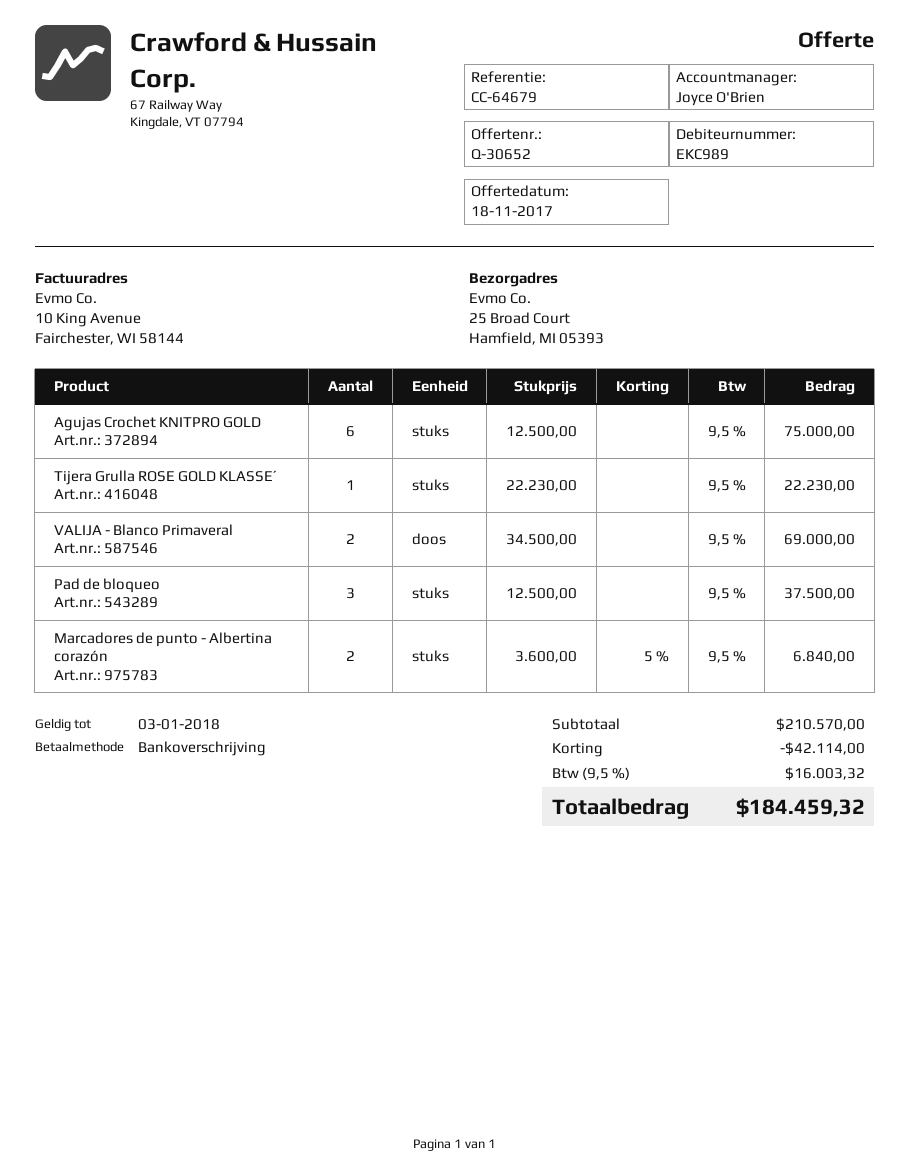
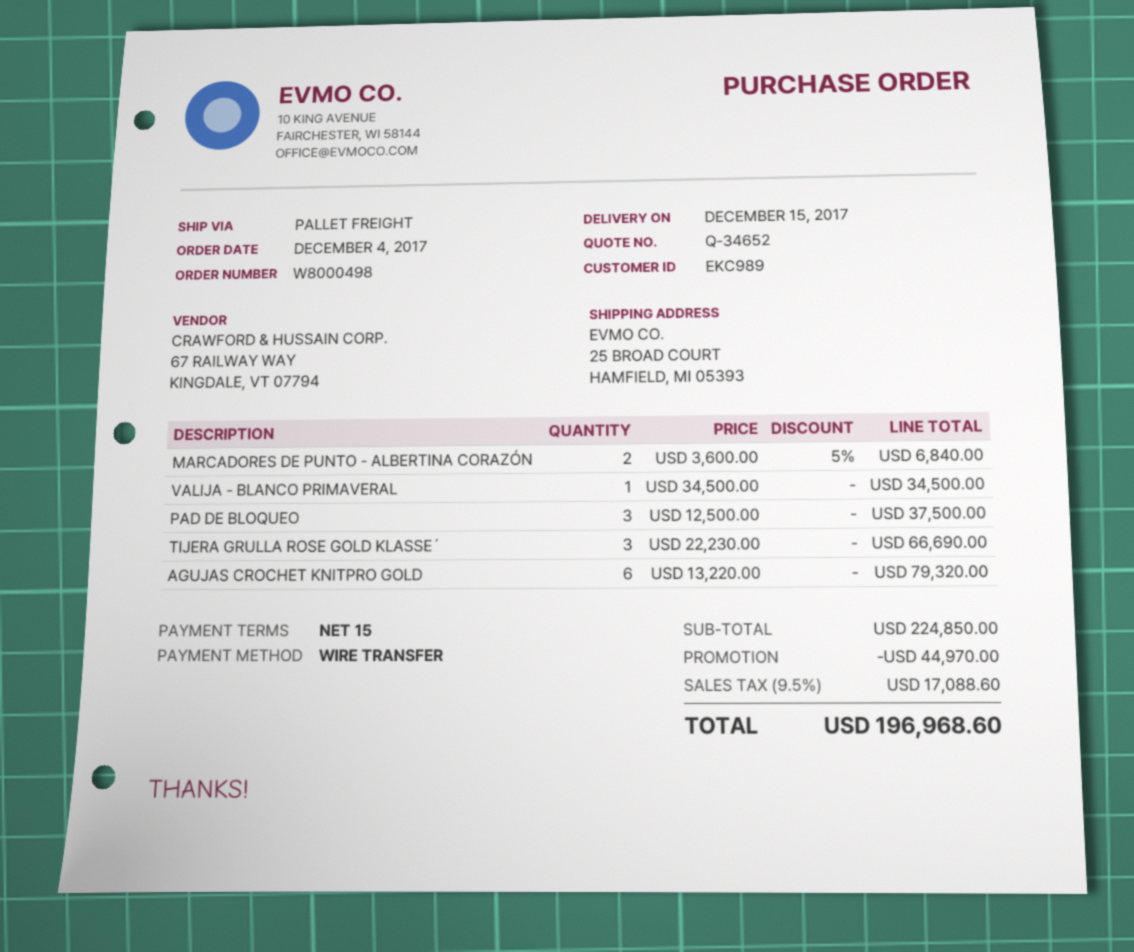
quote number: Q-30652 -> Q-34652
Agujas Crochet KNITPRO GOLD: 6 x 12500.00 = 75000.00 -> 6 x 13220.00 = 79320.00
Tijera Grulla ROSE GOLD KLASSE´: 1 x 22230.00 = 22230.00 -> 3 x 22230.00 = 66690.00
VALIJA - Blanco Primaveral: 2 x 34500.00 = 69000.00 -> 1 x 34500.00 = 34500.00
subtotal: 210570.00 -> 224850.00
discount: 42114.00 -> 44970.00
tax: 9.5% = 16003.32 -> 9.5% = 17088.60
total: 184459.32 -> 196968.60

